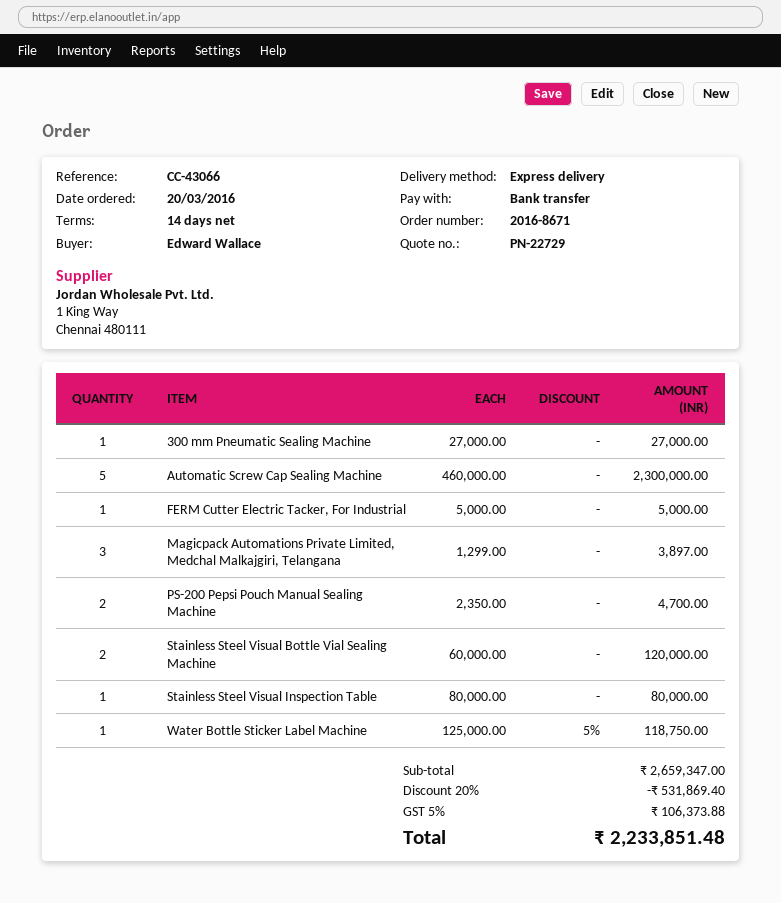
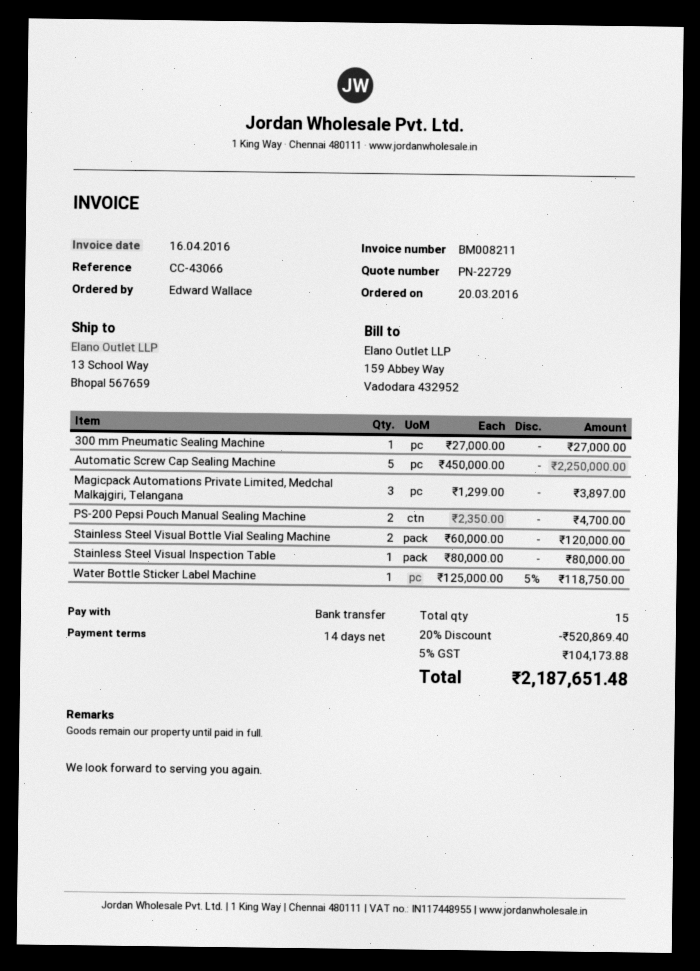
Automatic Screw Cap Sealing Machine: 5 x 460000.00 = 2300000.00 -> 5 x 450000.00 = 2250000.00
FERM Cutter Electric Tacker, For Industrial: 1 x 5000.00 = 5000.00 -> none
discount: 20% = 531869.40 -> 20% = 520869.40
tax: 5% = 106373.88 -> 5% = 104173.88
total: 2233851.48 -> 2187651.48

